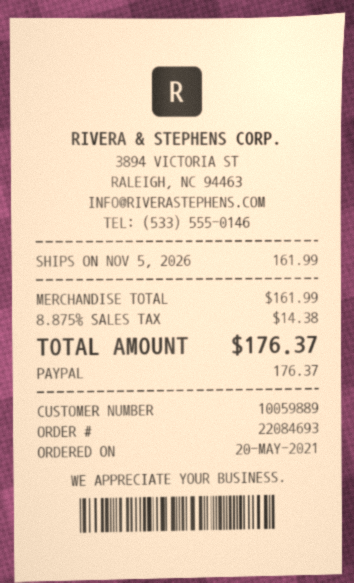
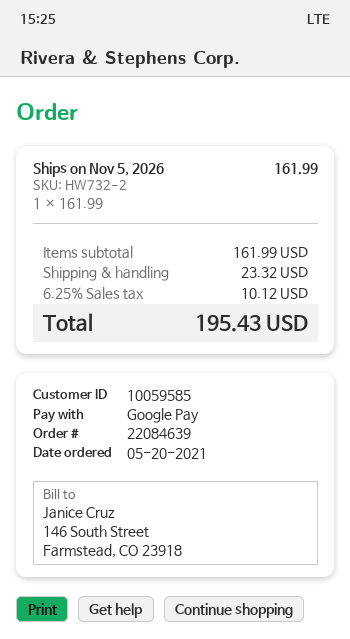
order number: 22084693 -> 22084639
customer number: 10059889 -> 10059585
payment method: PayPal -> Google Pay
shipping: none -> 23.32
tax: 8.875% = 14.38 -> 6.25% = 10.12
total: 176.37 -> 195.43

